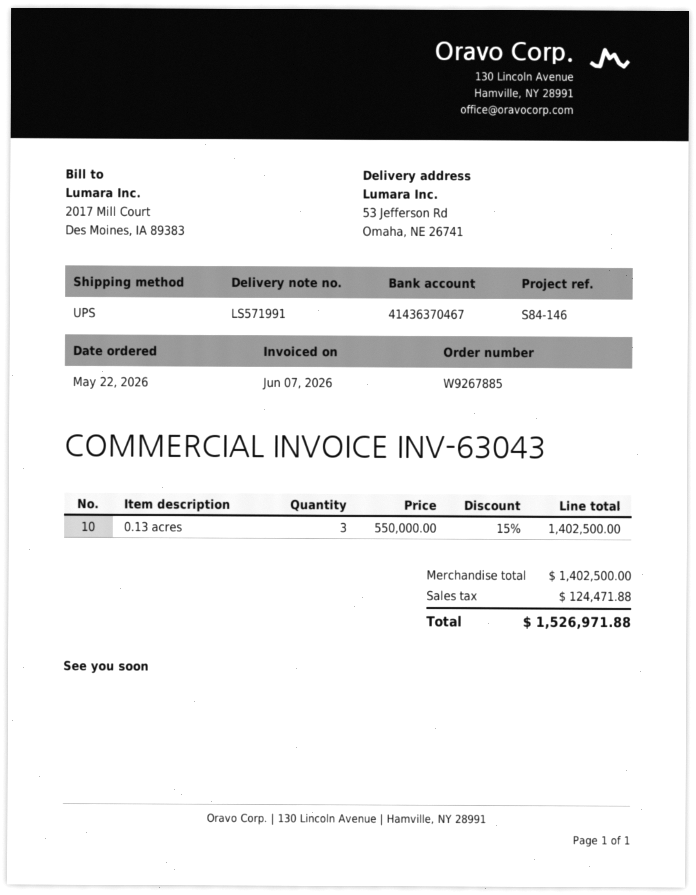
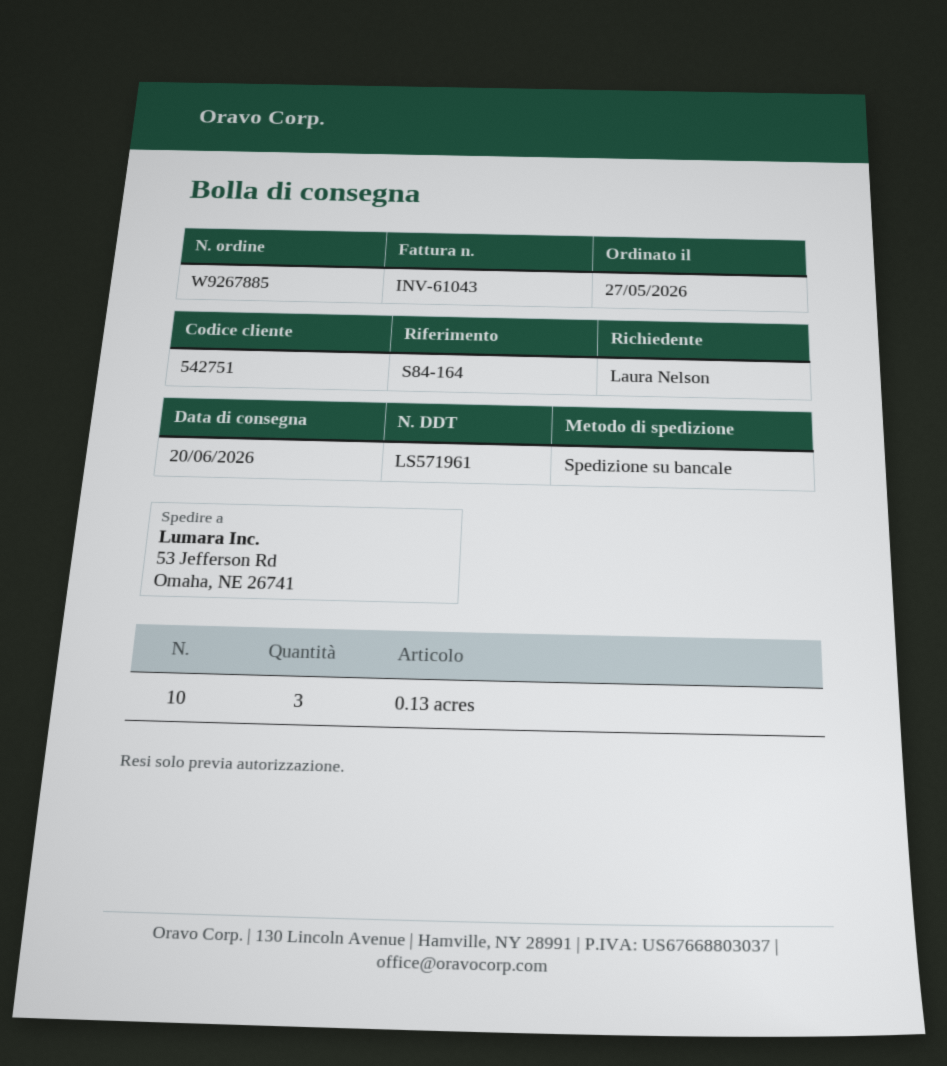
order date: 2026-05-22 -> 2026-05-27
delivery note number: LS571991 -> LS571961
invoice number: INV-63043 -> INV-61043
reference: S84-146 -> S84-164
shipping method: UPS -> pallet freight

